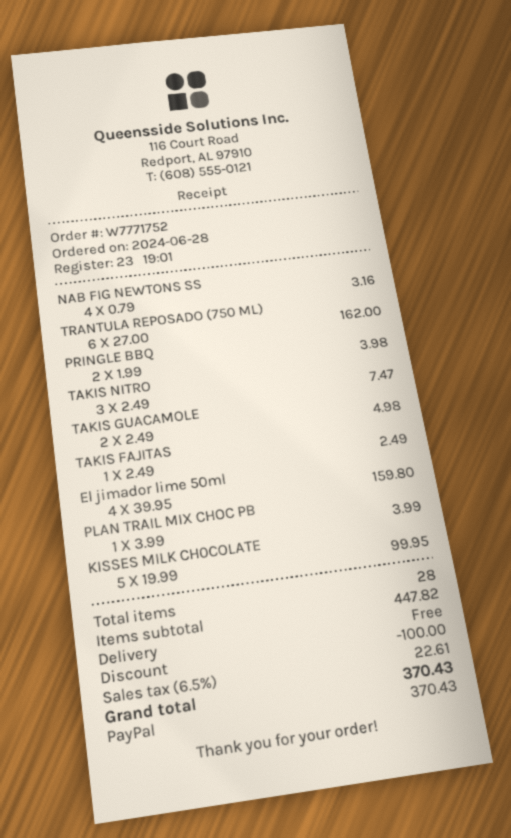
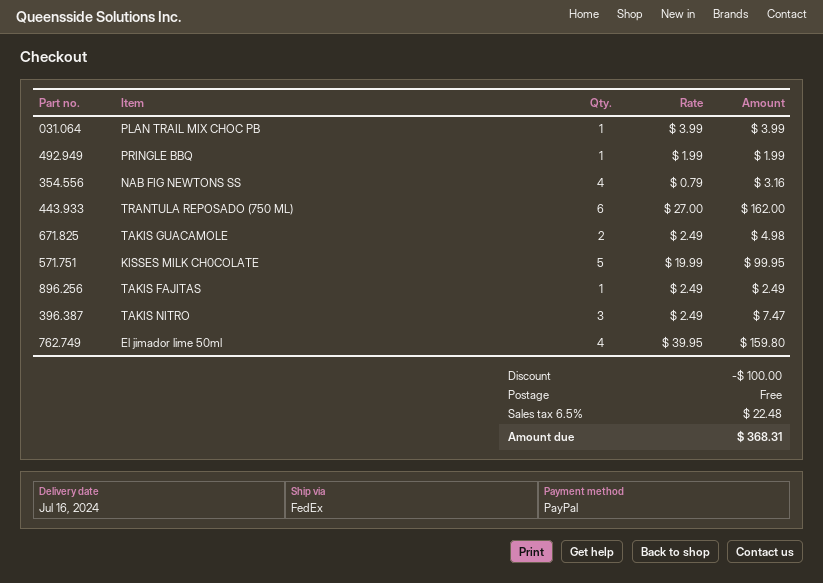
PRINGLE BBQ: 2 x 1.99 = 3.98 -> 1 x 1.99 = 1.99
tax: 6.5% = 22.61 -> 6.5% = 22.48
total: 370.43 -> 368.31

